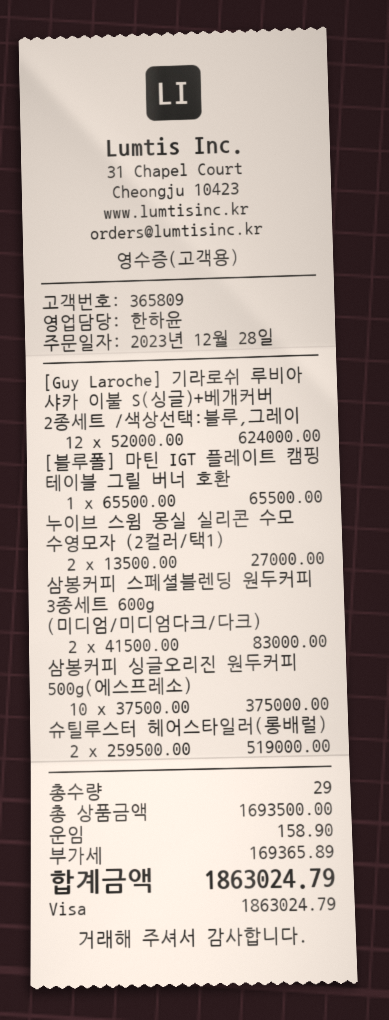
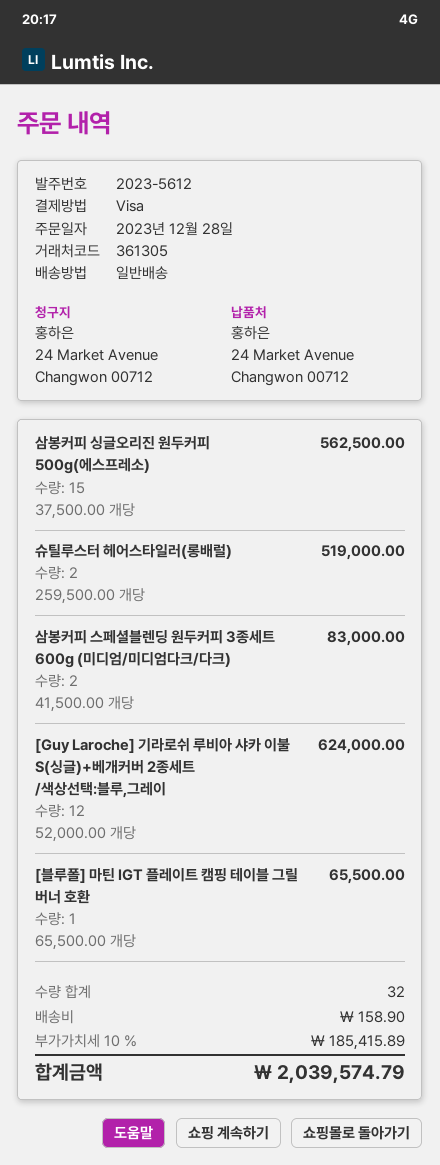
customer number: 365809 -> 361305
누이브 스윔 몽실 실리콘 수모 수영모자 (2컬러/택1): 2 x 13500.00 = 27000.00 -> none
삼봉커피 싱글오리진 원두커피 500g(에스프레소): 10 x 37500.00 = 375000.00 -> 15 x 37500.00 = 562500.00
total quantity: 29 -> 32
tax: 169365.89 -> 185415.89
total: 1863024.79 -> 2039574.79

